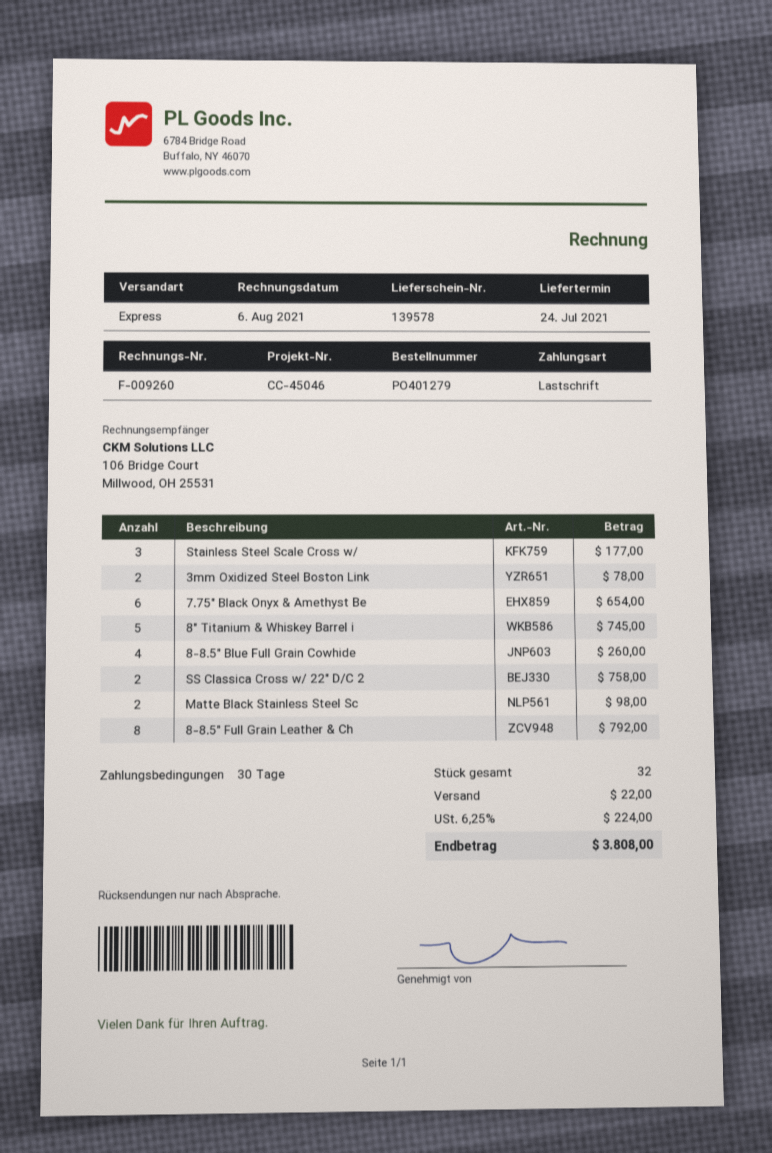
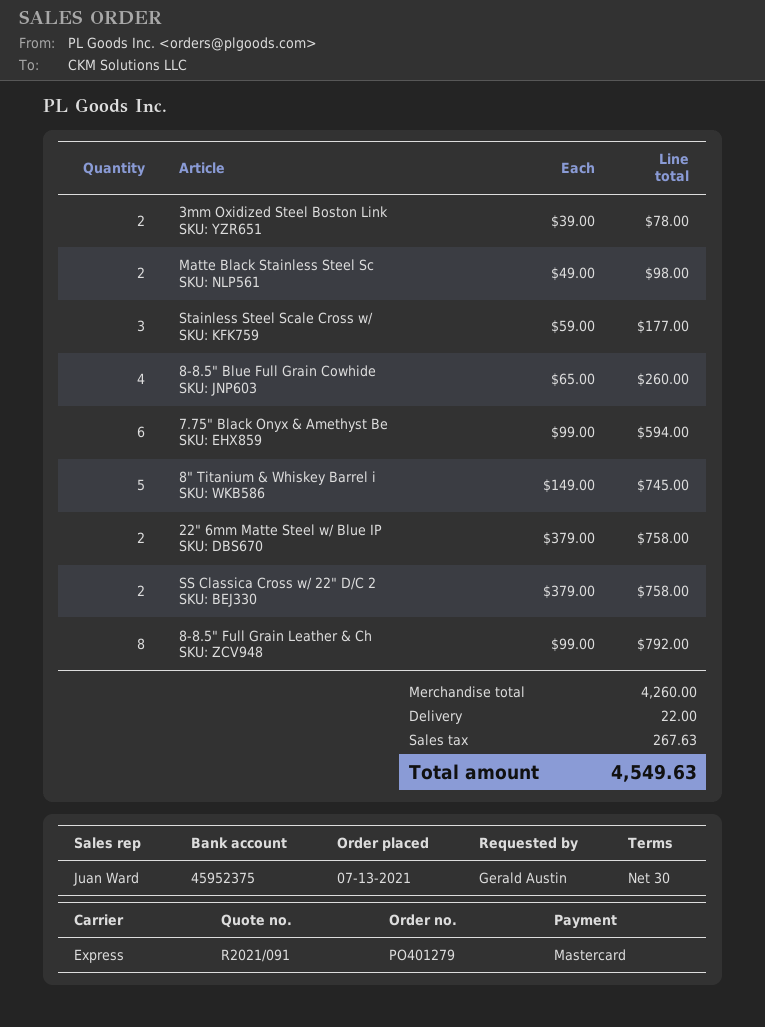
payment method: direct debit -> Mastercard
7.75" Black Onyx & Amethyst Be: 6 for 654.00 -> 6 for 594.00
22" 6mm Matte Steel w/ Blue IP: none -> 2 for 758.00
tax: 224.00 -> 267.63
total: 3808.00 -> 4549.63

